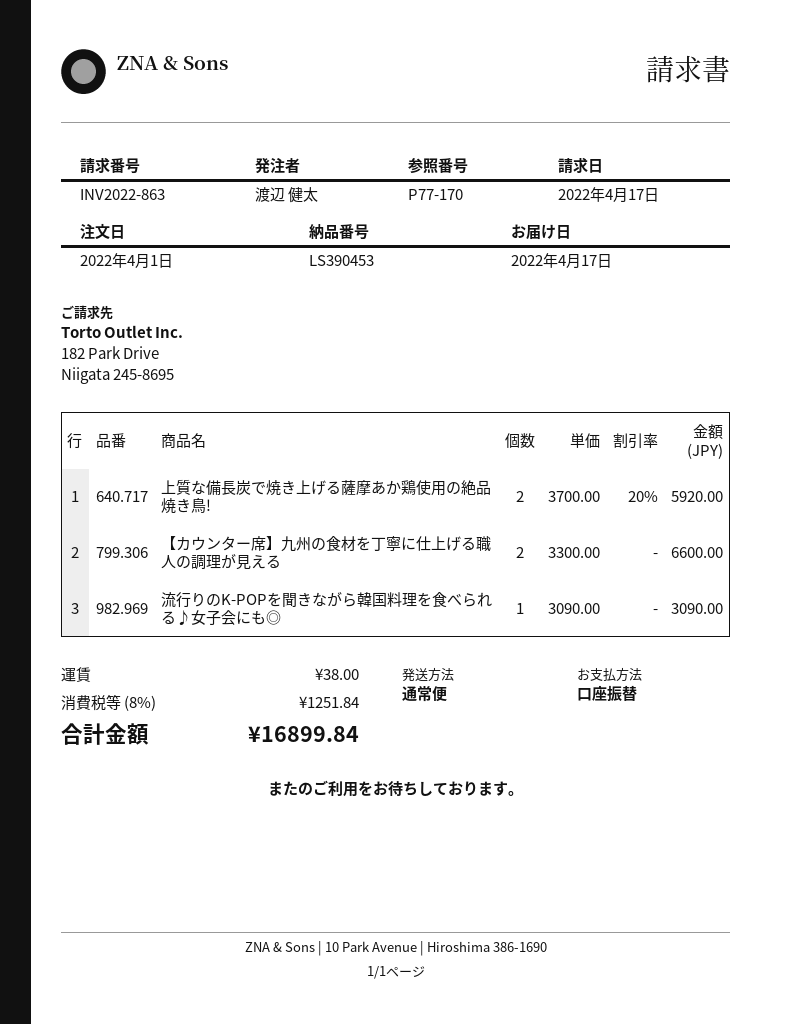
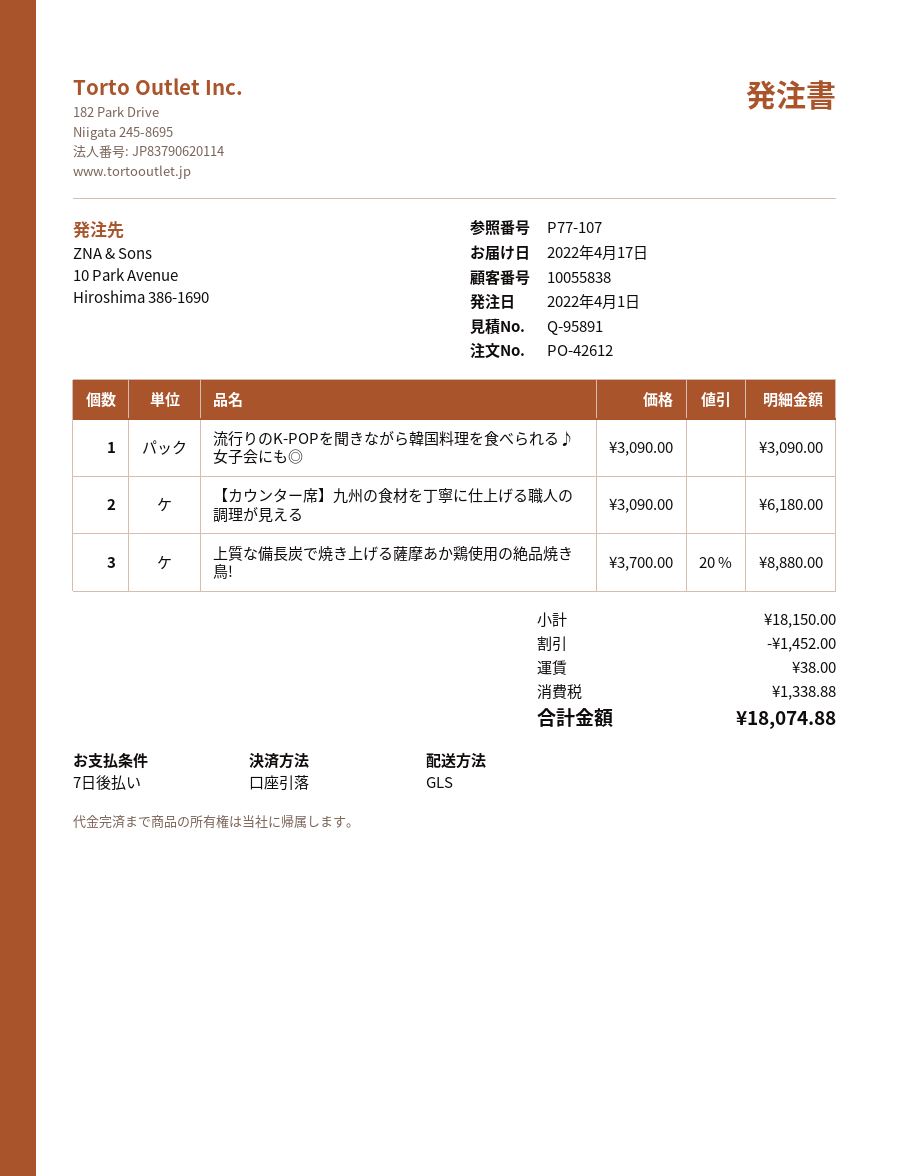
reference: P77-170 -> P77-107
shipping method: standard -> GLS
上質な備長炭で焼き上げる薩摩あか鶏使用の絶品焼き鳥!: 2 x 3700.00 - 20% = 5920.00 -> 3 x 3700.00 - 20% = 8880.00
【カウンター席】九州の食材を丁寧に仕上げる職人の調理が見える: 2 x 3300.00 = 6600.00 -> 2 x 3090.00 = 6180.00
discount: none -> 1452.00
tax: 1251.84 -> 1338.88
total: 16899.84 -> 18074.88

